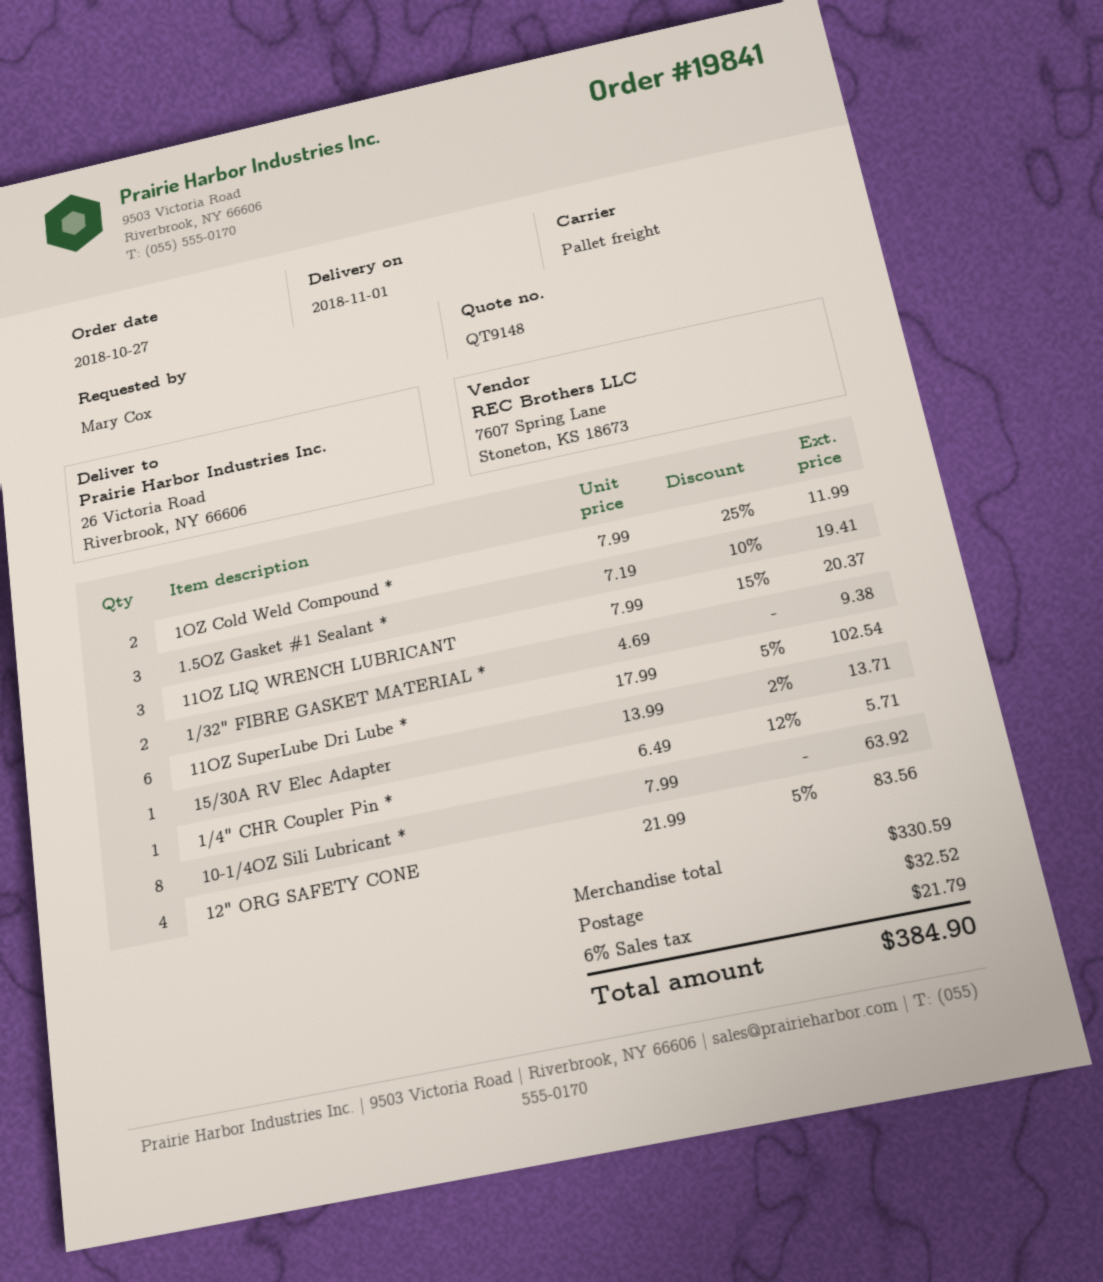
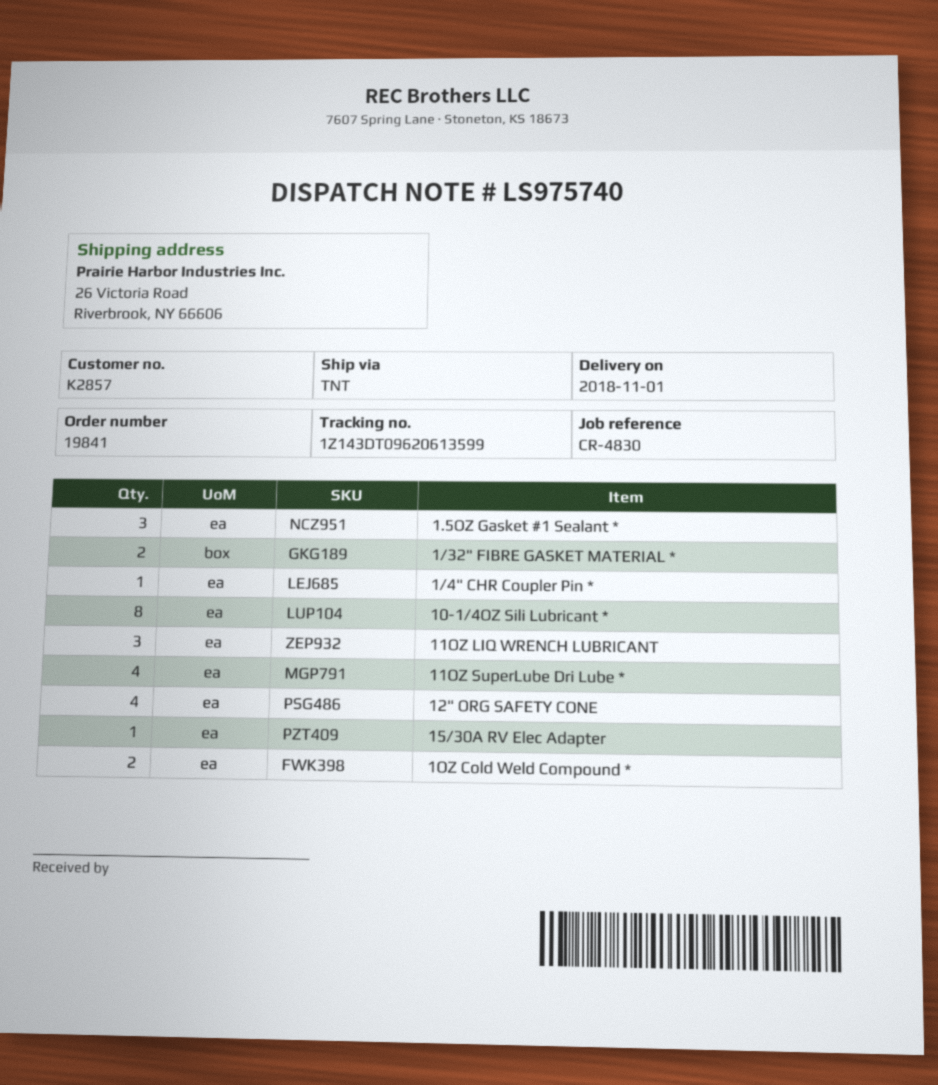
shipping method: pallet freight -> TNT
11OZ SuperLube Dri Lube *: 6 -> 4

